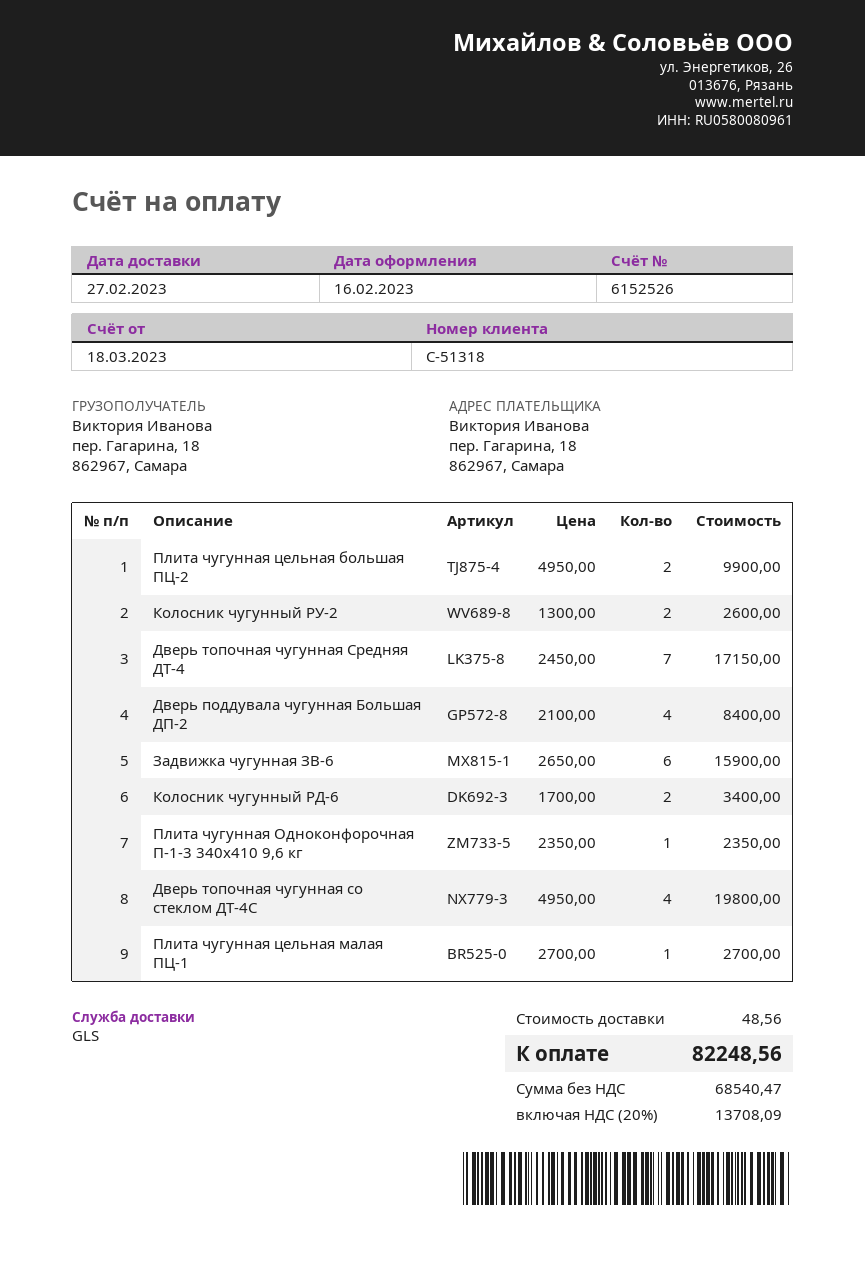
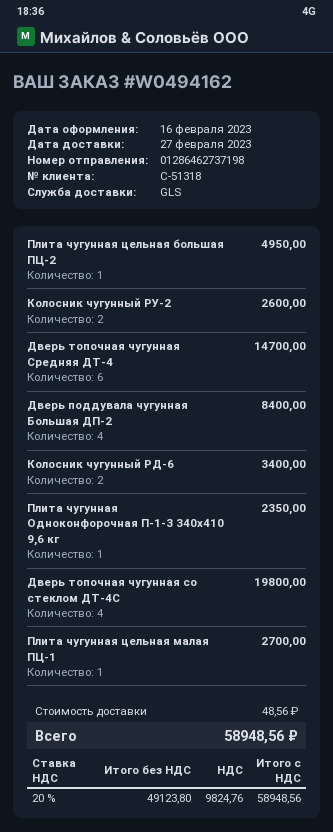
Плита чугунная цельная большая ПЦ-2: 2 for 9900.00 -> 1 for 4950.00
Дверь топочная чугунная Средняя ДТ-4: 7 for 17150.00 -> 6 for 14700.00
Задвижка чугунная ЗВ-6: 6 for 15900.00 -> none
net: 68540.47 -> 49123.80
tax: 20% = 13708.09 -> 20% = 9824.76
total: 82248.56 -> 58948.56

